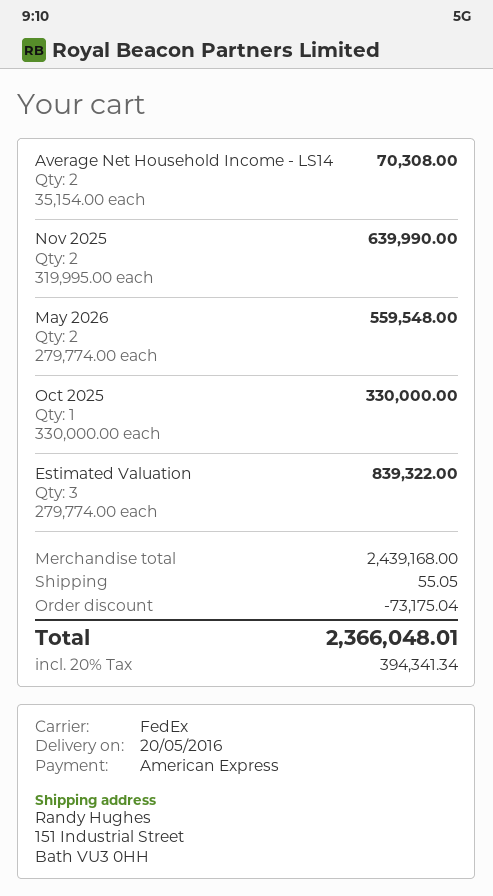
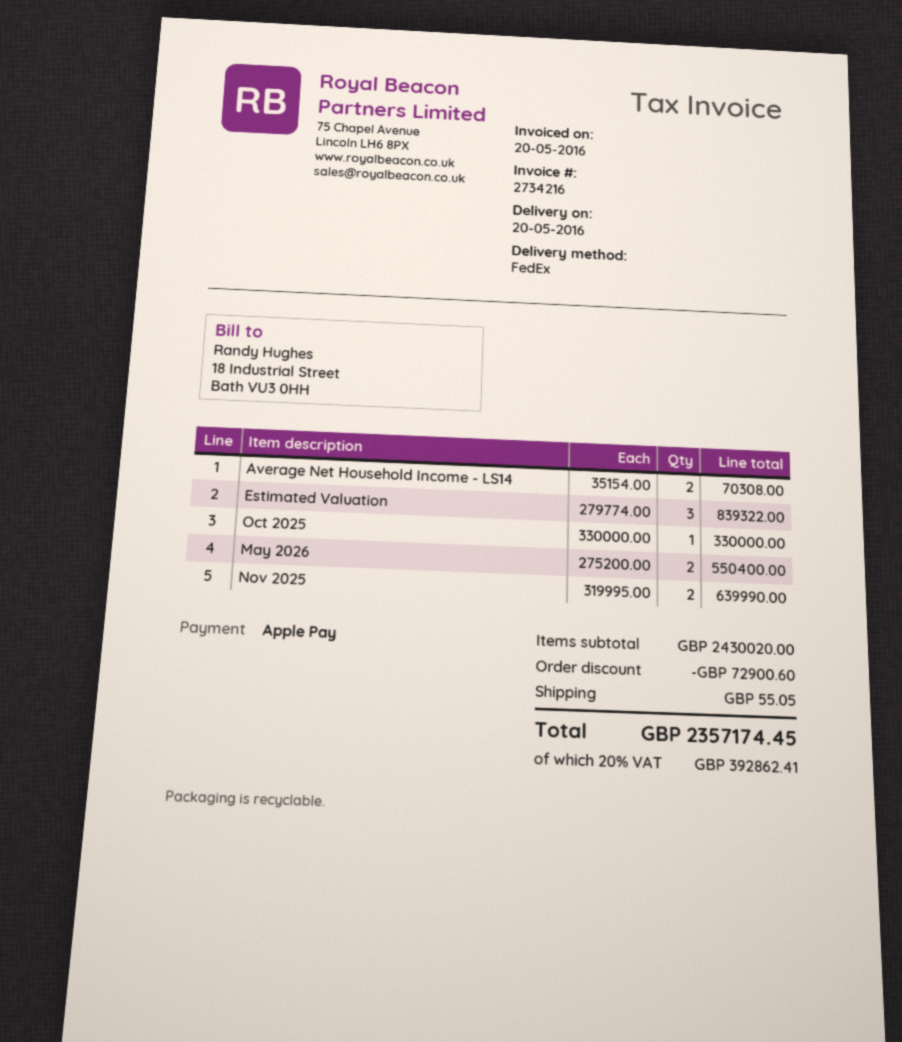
payment method: American Express -> Apple Pay
May 2026: 2 x 279774.00 = 559548.00 -> 2 x 275200.00 = 550400.00
subtotal: 2439168.00 -> 2430020.00
discount: 73175.04 -> 72900.60
tax: 20% = 394341.34 -> 20% = 392862.41
total: 2366048.01 -> 2357174.45

